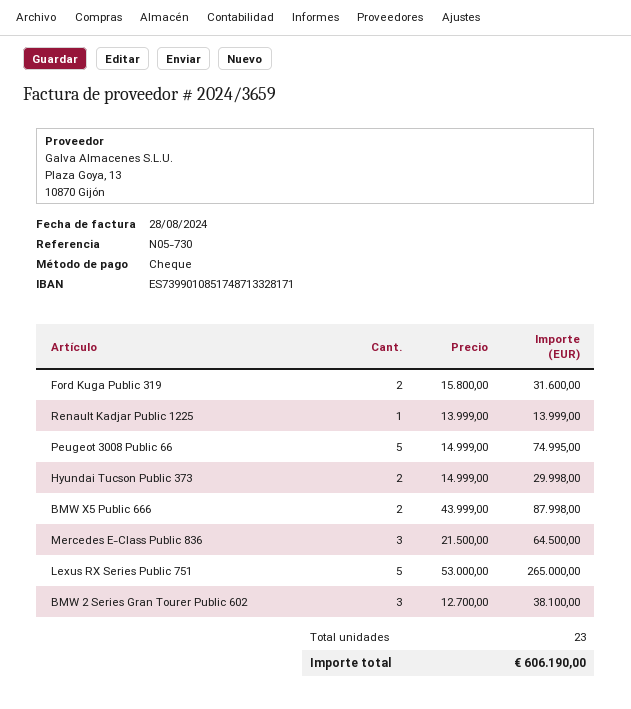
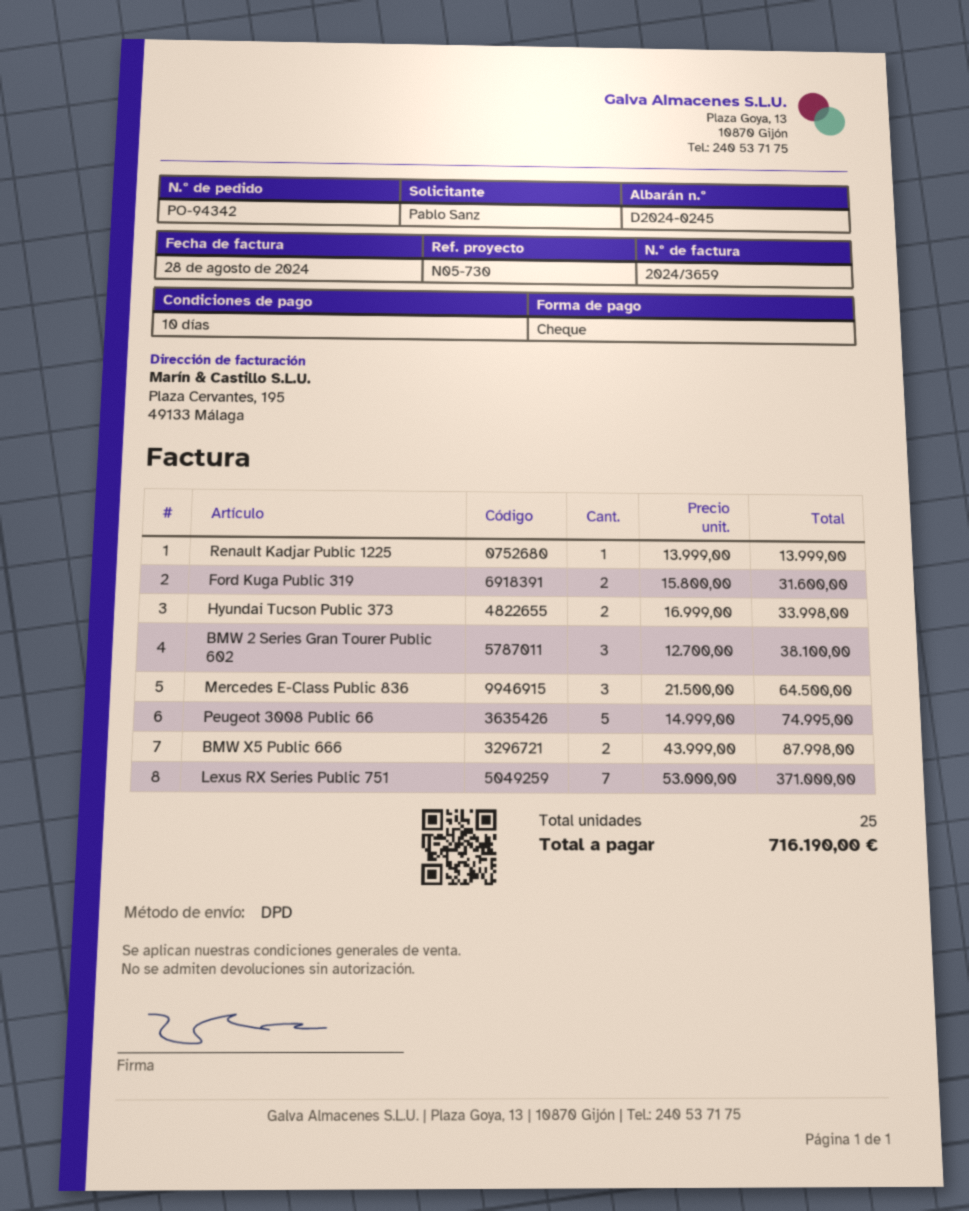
Hyundai Tucson Public 373: 2 x 14999.00 = 29998.00 -> 2 x 16999.00 = 33998.00
Lexus RX Series Public 751: 5 x 53000.00 = 265000.00 -> 7 x 53000.00 = 371000.00
total quantity: 23 -> 25
total: 606190.00 -> 716190.00

